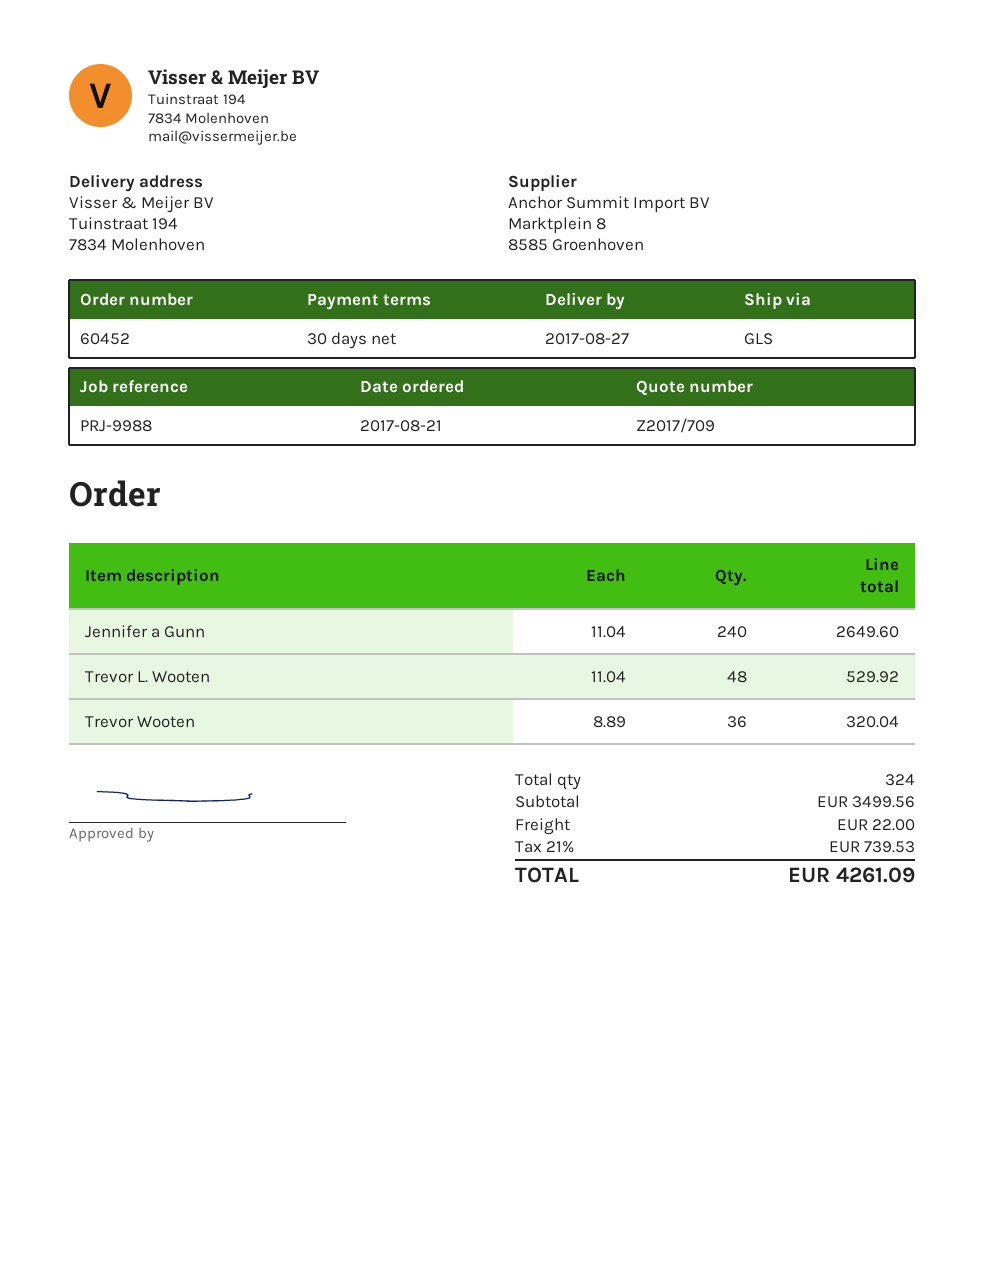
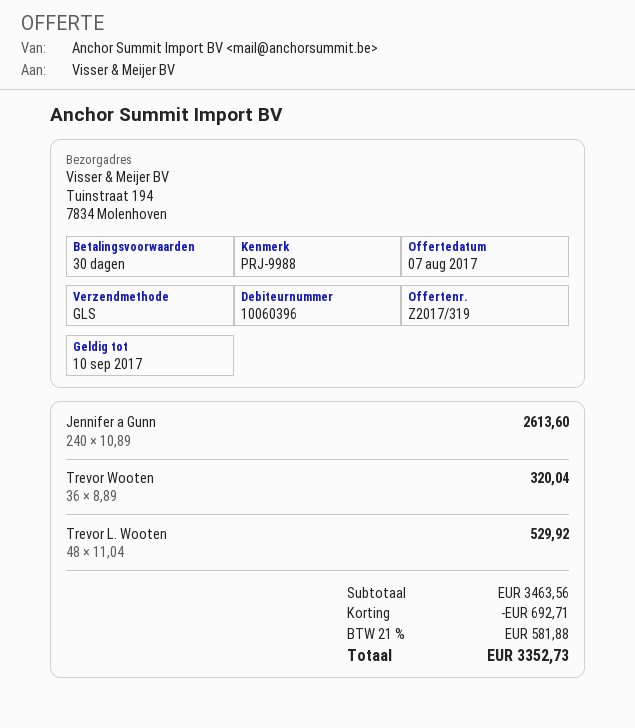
quote number: Z2017/709 -> Z2017/319
Jennifer a Gunn: 240 x 11.04 = 2649.60 -> 240 x 10.89 = 2613.60
subtotal: 3499.56 -> 3463.56
discount: none -> 692.71
shipping: 22.00 -> none
tax: 21% = 739.53 -> 21% = 581.88
total: 4261.09 -> 3352.73

